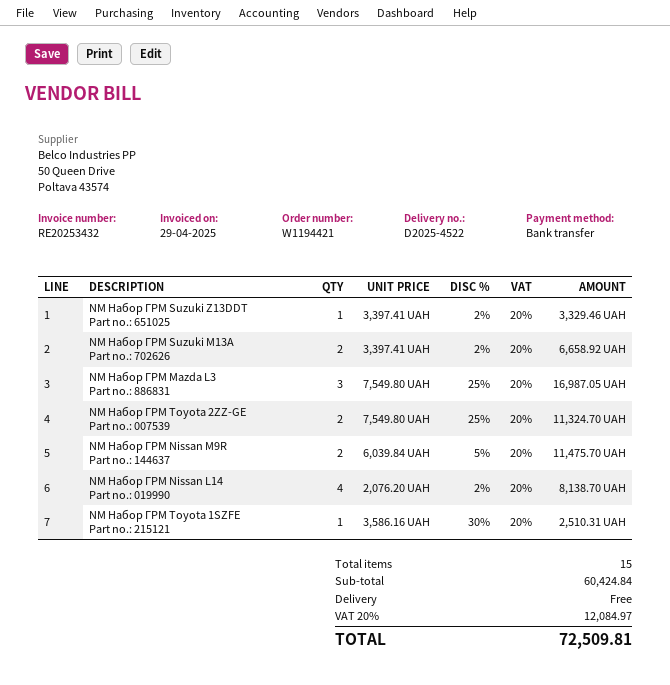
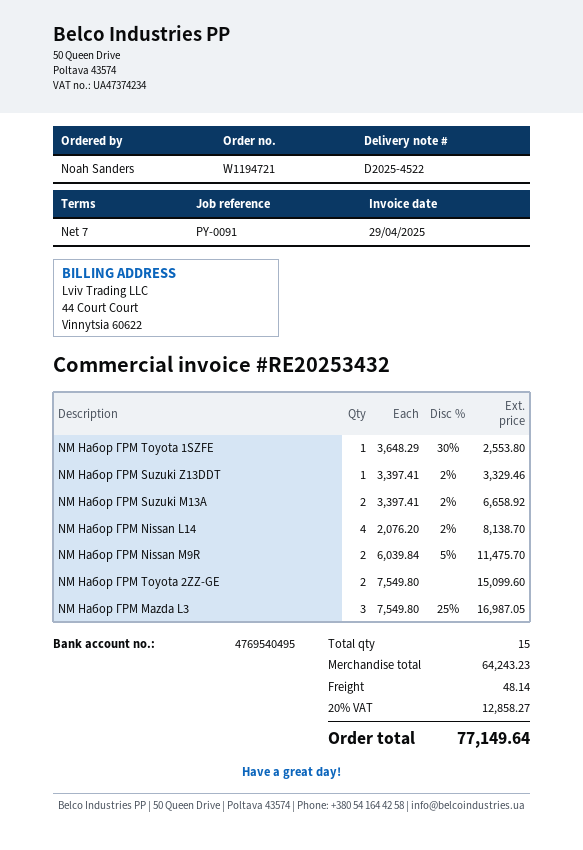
order number: W1194421 -> W1194721
NM Набор ГРМ Toyota 2ZZ-GE: 2 x 7549.80 - 25% = 11324.70 -> 2 x 7549.80 = 15099.60
NM Набор ГРМ Toyota 1SZFE: 1 x 3586.16 - 30% = 2510.31 -> 1 x 3648.29 - 30% = 2553.80
subtotal: 60424.84 -> 64243.23
shipping: 0.00 -> 48.14
tax: 20% = 12084.97 -> 20% = 12858.27
total: 72509.81 -> 77149.64

